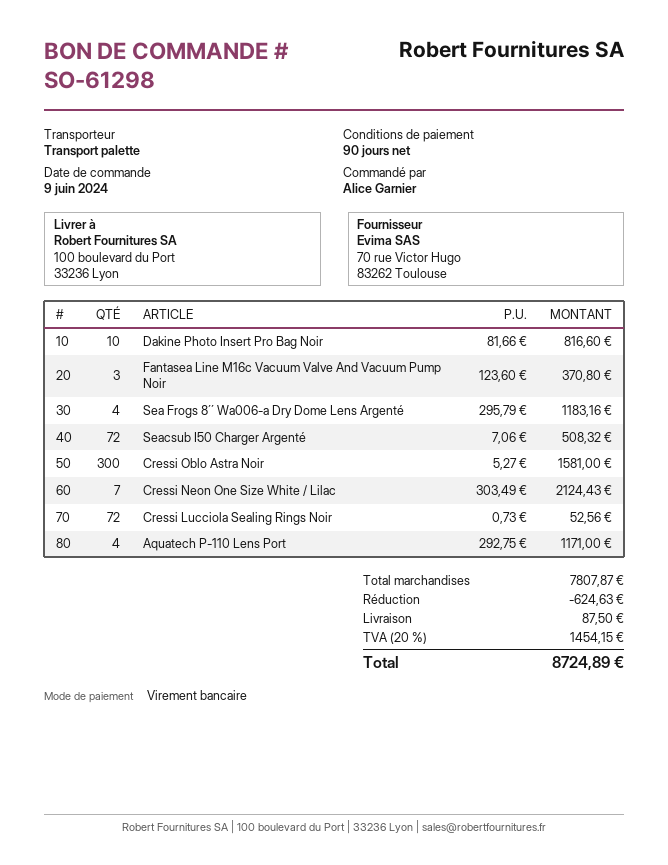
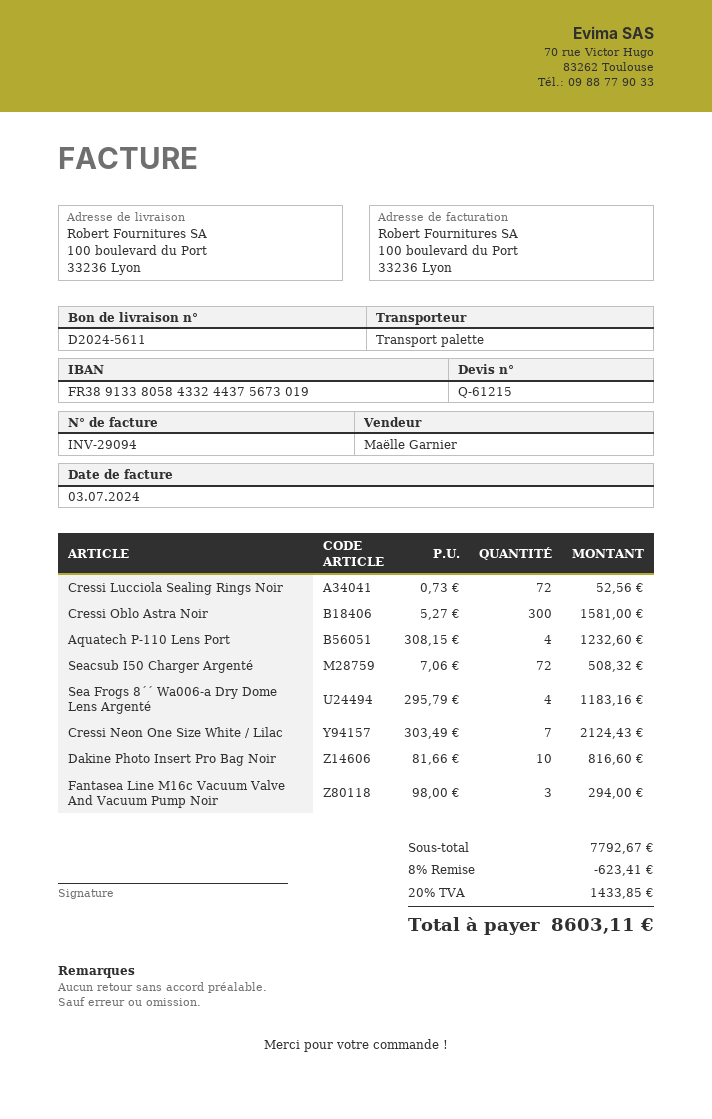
Fantasea Line M16c Vacuum Valve And Vacuum Pump Noir: 3 x 123.60 = 370.80 -> 3 x 98.00 = 294.00
Aquatech P-110 Lens Port: 4 x 292.75 = 1171.00 -> 4 x 308.15 = 1232.60
subtotal: 7807.87 -> 7792.67
discount: 624.63 -> 623.41
shipping: 87.50 -> none
tax: 20% = 1454.15 -> 20% = 1433.85
total: 8724.89 -> 8603.11

